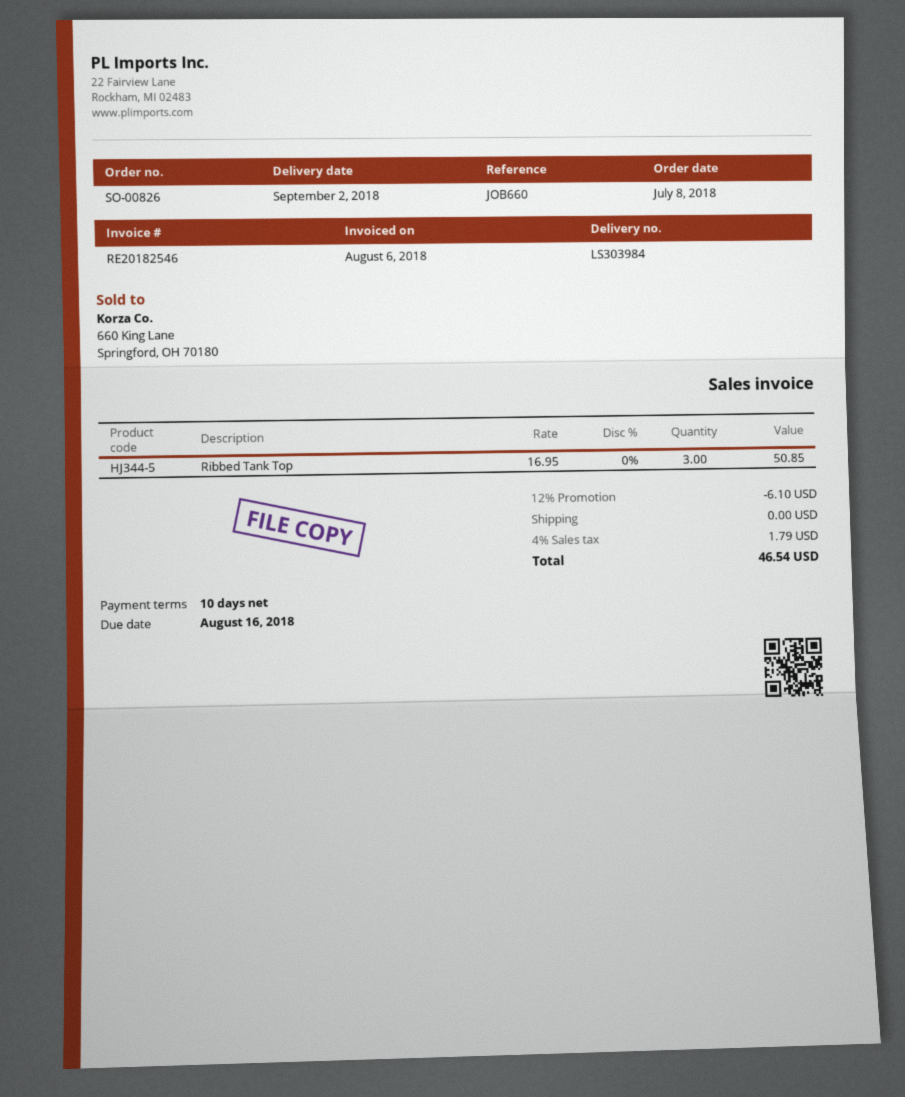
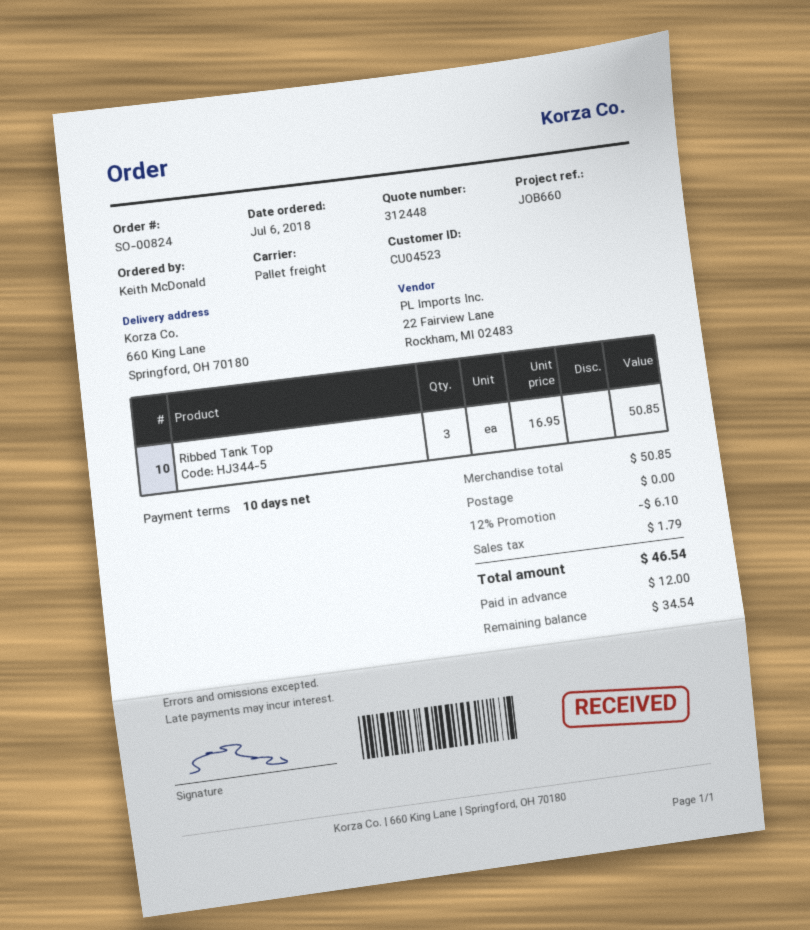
order number: SO-00826 -> SO-00824
order date: 2018-07-08 -> 2018-07-06

